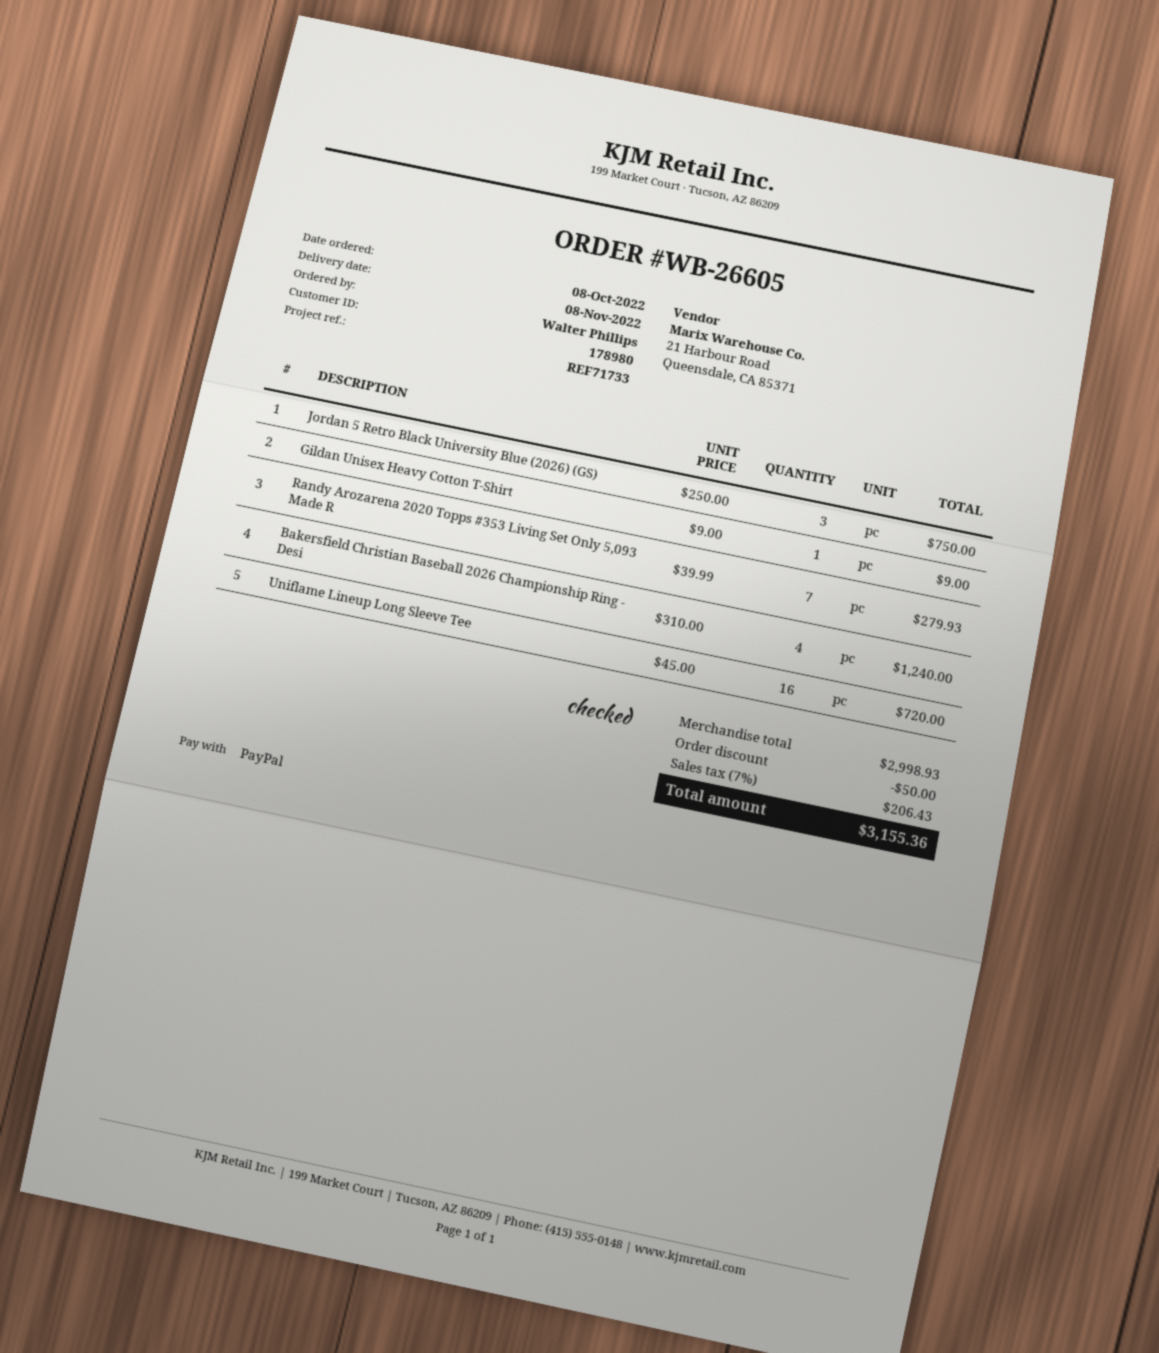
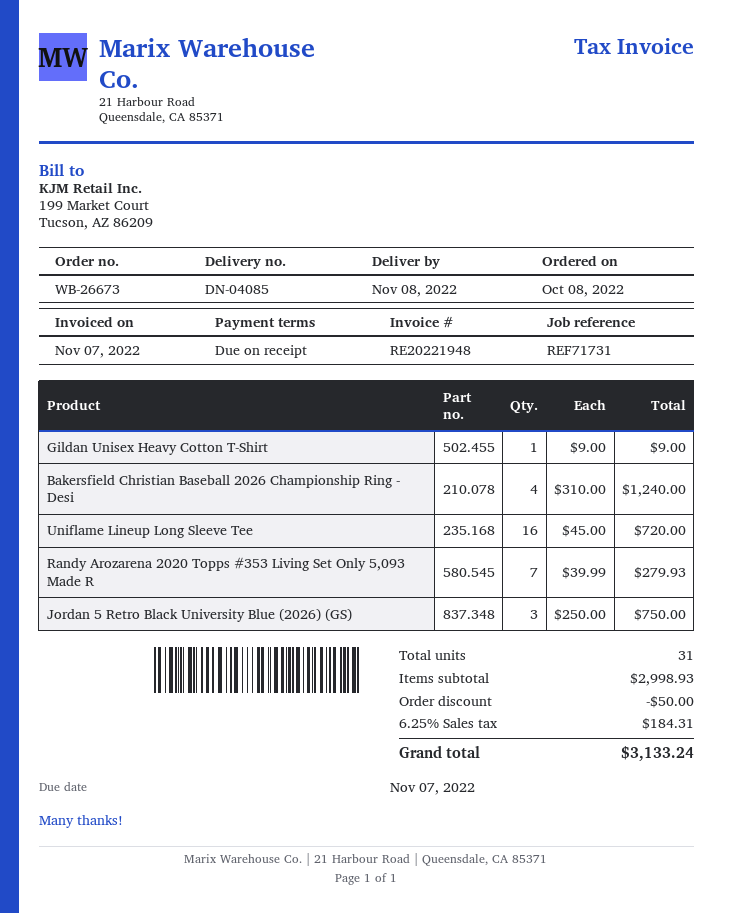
order number: WB-26605 -> WB-26673
reference: REF71733 -> REF71731
tax: 7% = 206.43 -> 6.25% = 184.31
total: 3155.36 -> 3133.24

